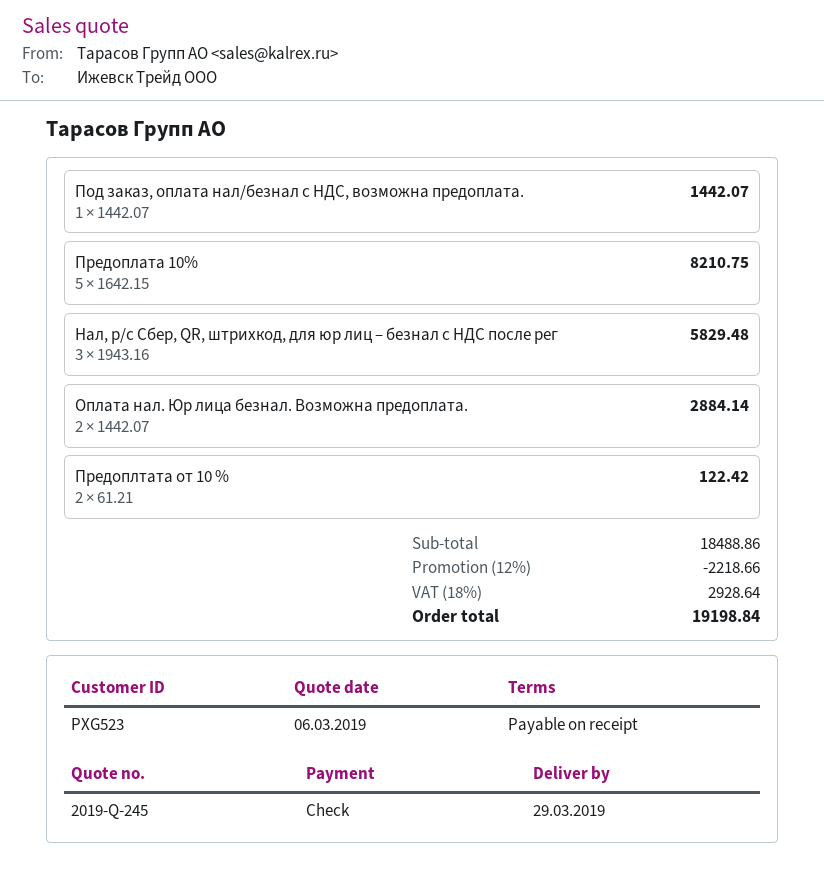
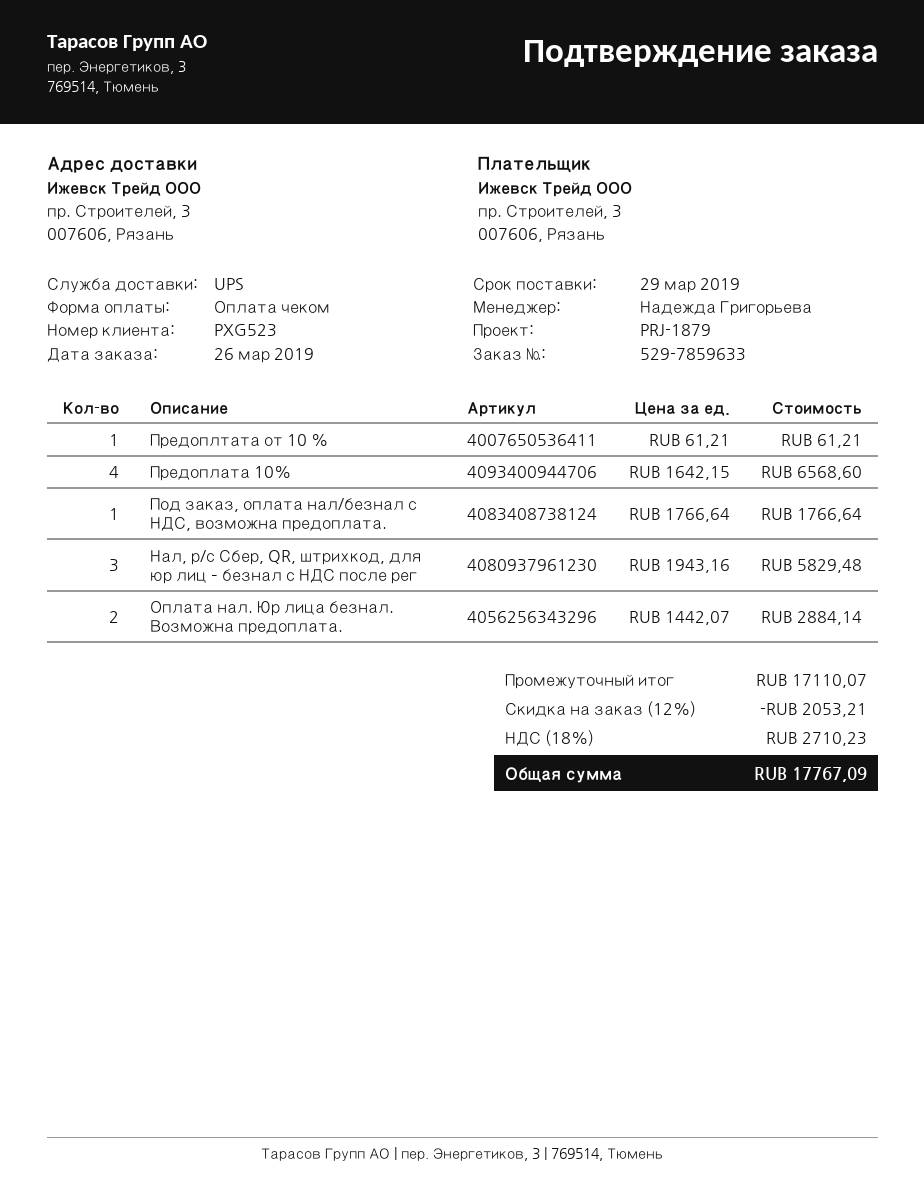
Под заказ, оплата нал/безнал с НДС, возможна предоплата.: 1 x 1442.07 = 1442.07 -> 1 x 1766.64 = 1766.64
Предоплата 10%: 5 x 1642.15 = 8210.75 -> 4 x 1642.15 = 6568.60
Предоплтата от 10 %: 2 x 61.21 = 122.42 -> 1 x 61.21 = 61.21
subtotal: 18488.86 -> 17110.07
discount: 12% = 2218.66 -> 12% = 2053.21
tax: 18% = 2928.64 -> 18% = 2710.23
total: 19198.84 -> 17767.09

